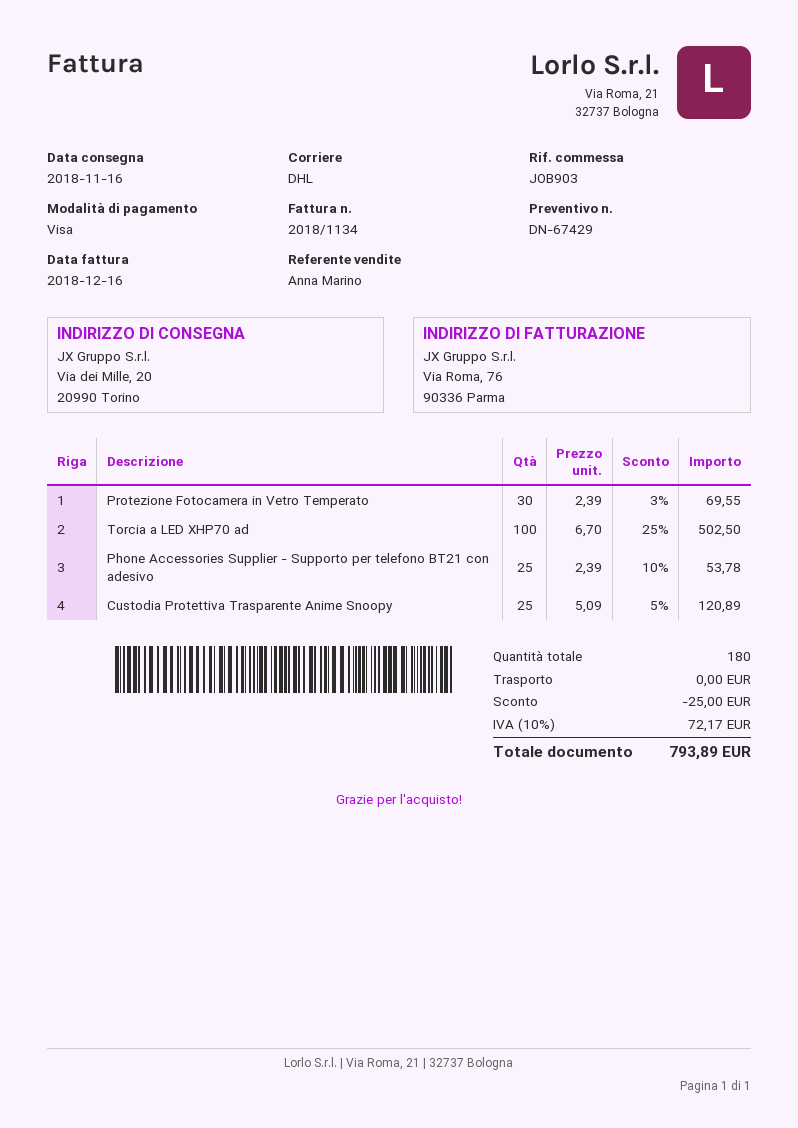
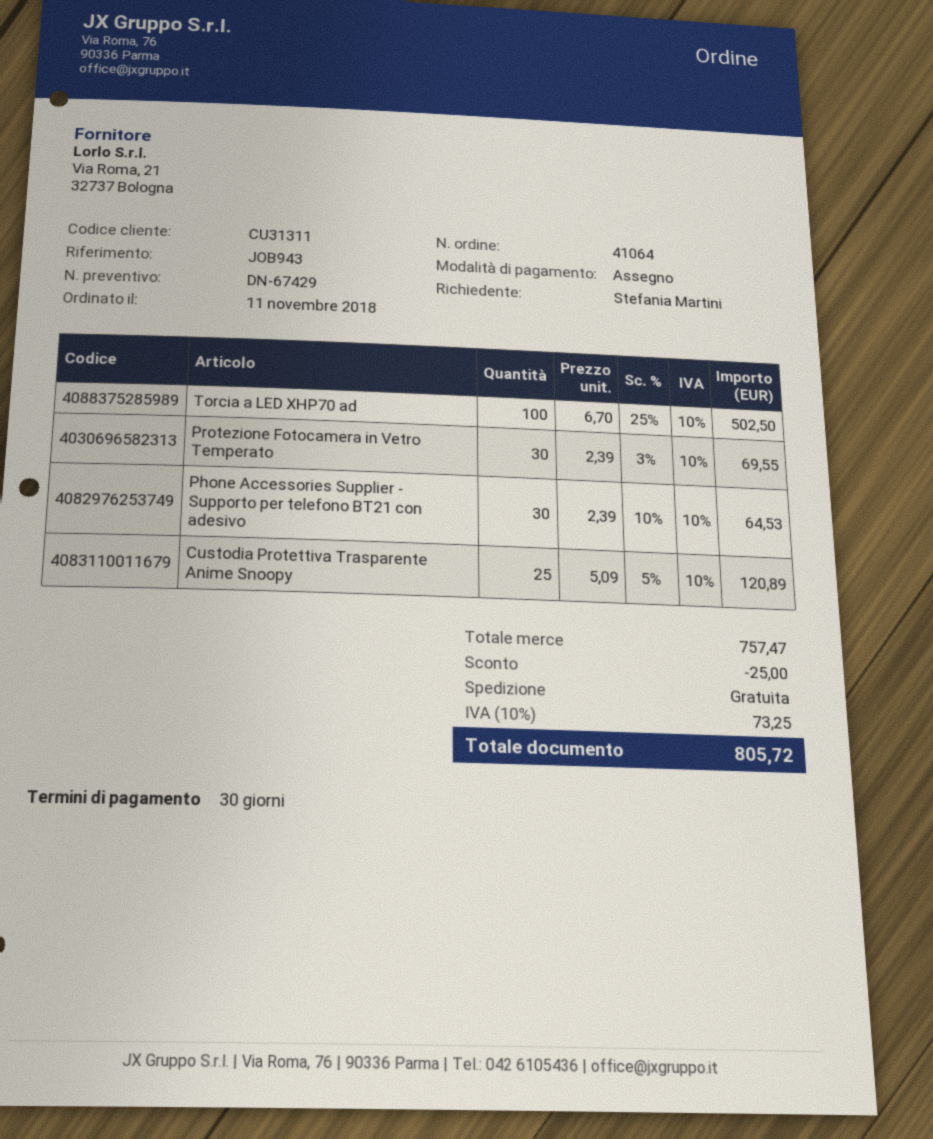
reference: JOB903 -> JOB943
payment method: Visa -> cheque
Phone Accessories Supplier - Supporto per telefono BT21 con adesivo: 25 x 2.39 - 10% = 53.78 -> 30 x 2.39 - 10% = 64.53
tax: 10% = 72.17 -> 10% = 73.25
total: 793.89 -> 805.72

